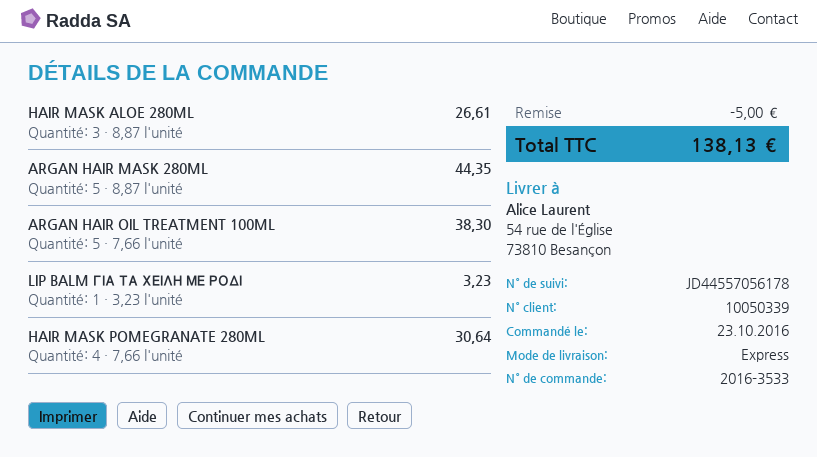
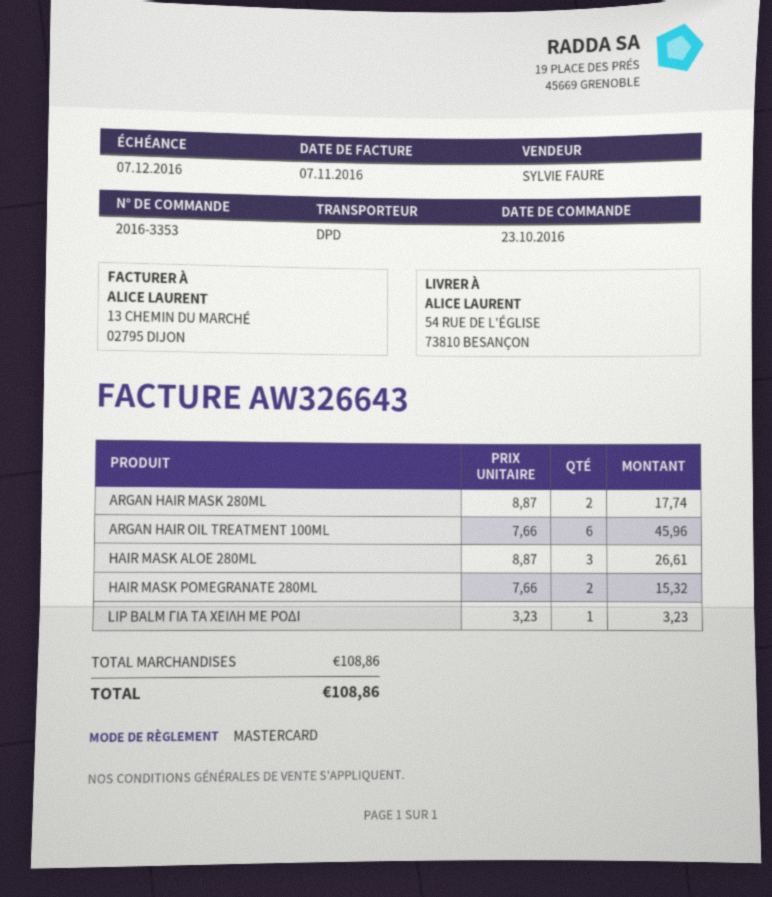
order number: 2016-3533 -> 2016-3353
shipping method: express -> DPD
ARGAN HAIR MASK 280ML: 5 x 8.87 = 44.35 -> 2 x 8.87 = 17.74
ARGAN HAIR OIL TREATMENT 100ML: 5 x 7.66 = 38.30 -> 6 x 7.66 = 45.96
HAIR MASK POMEGRANATE 280ML: 4 x 7.66 = 30.64 -> 2 x 7.66 = 15.32
discount: 5.00 -> none
total: 138.13 -> 108.86

